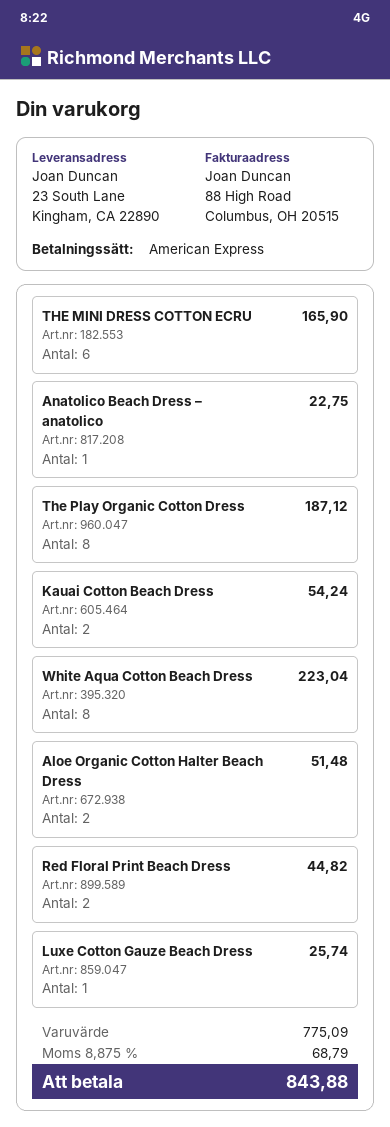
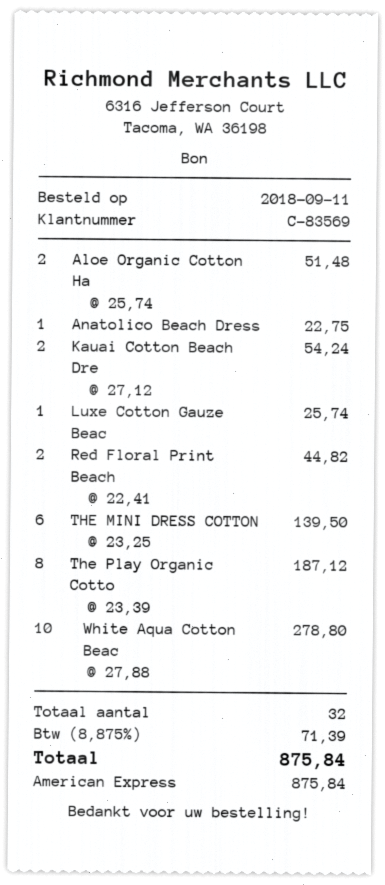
THE MINI DRESS COTTON ECRU: 6 for 165.90 -> 6 for 139.50
White Aqua Cotton Beach Dress: 8 for 223.04 -> 10 for 278.80
tax: 8.875% = 68.79 -> 8.875% = 71.39
total: 843.88 -> 875.84

